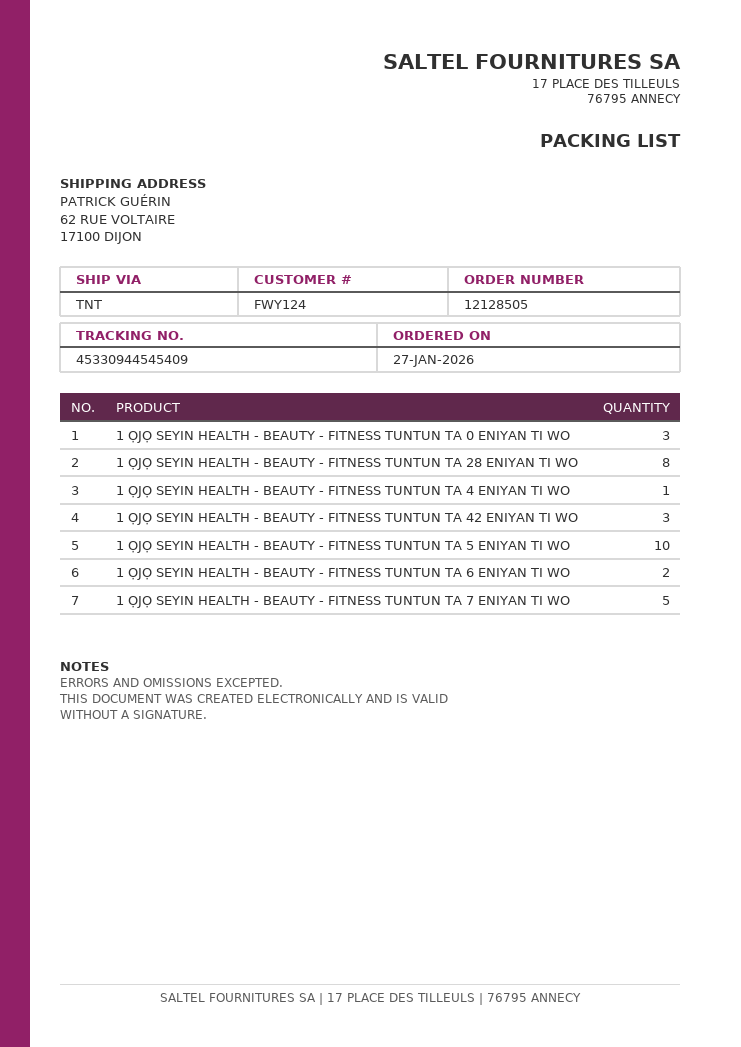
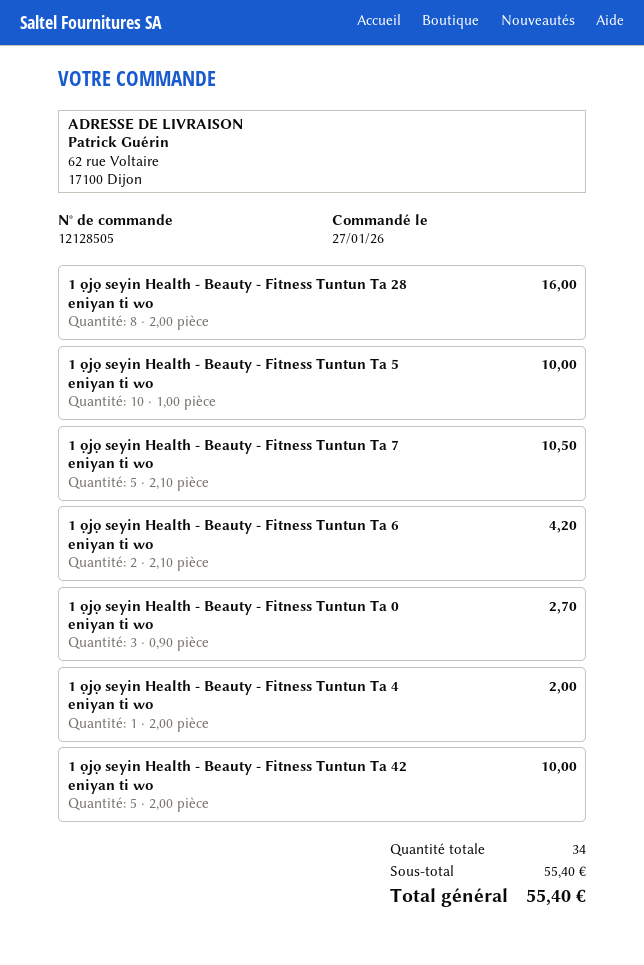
1 ỌJỌ SEYIN HEALTH - BEAUTY - FITNESS TUNTUN TA 42 ENIYAN TI WO: 3 -> 5

